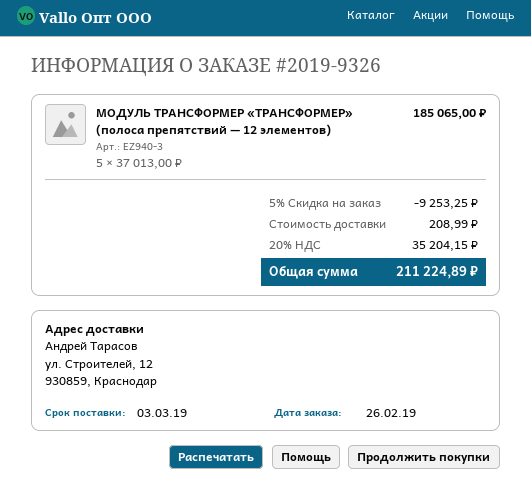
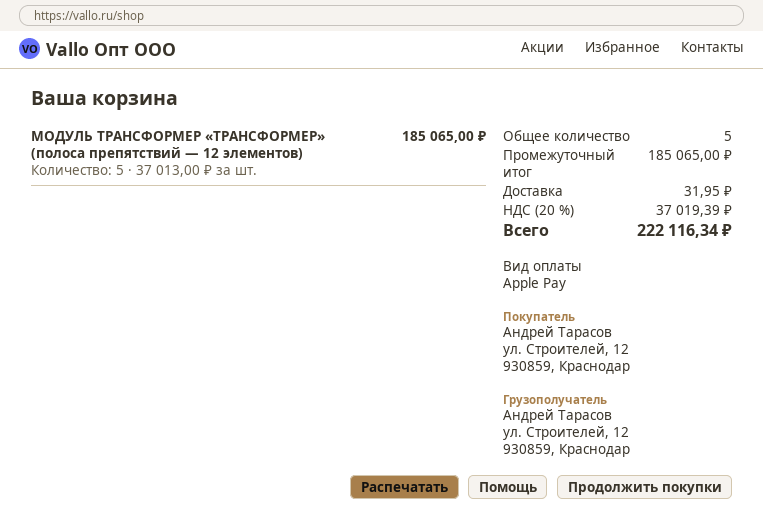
discount: 5% = 9253.25 -> none
shipping: 208.99 -> 31.95
tax: 20% = 35204.15 -> 20% = 37019.39
total: 211224.89 -> 222116.34

